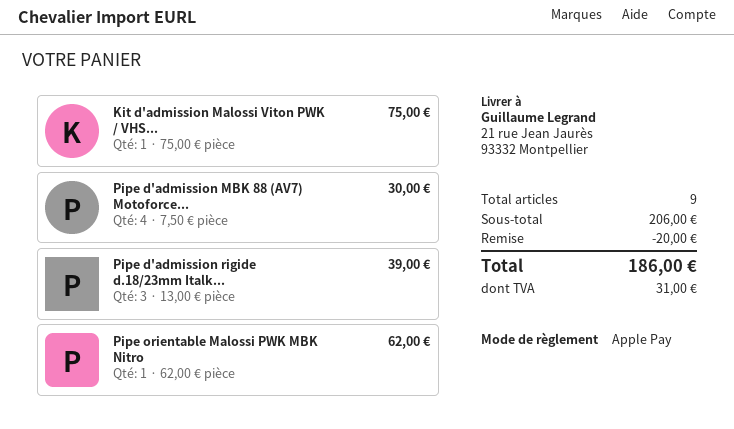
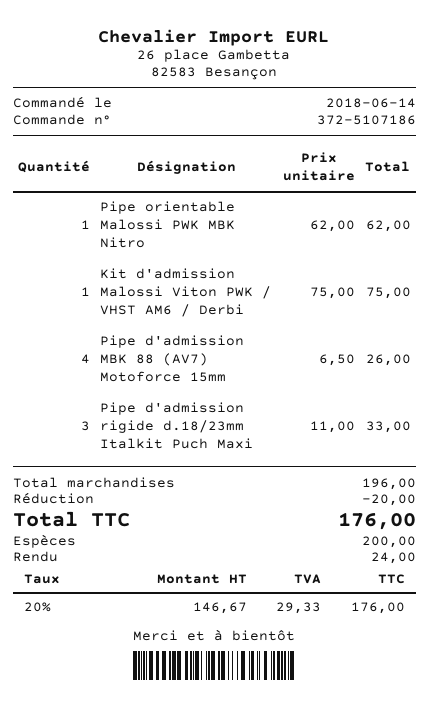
payment method: Apple Pay -> cash
Pipe d'admission MBK 88 (AV7) Motoforce...: 4 x 7.50 = 30.00 -> 4 x 6.50 = 26.00
Pipe d'admission rigide d.18/23mm Italk...: 3 x 13.00 = 39.00 -> 3 x 11.00 = 33.00
subtotal: 206.00 -> 196.00
tax: 31.00 -> 29.33
total: 186.00 -> 176.00

